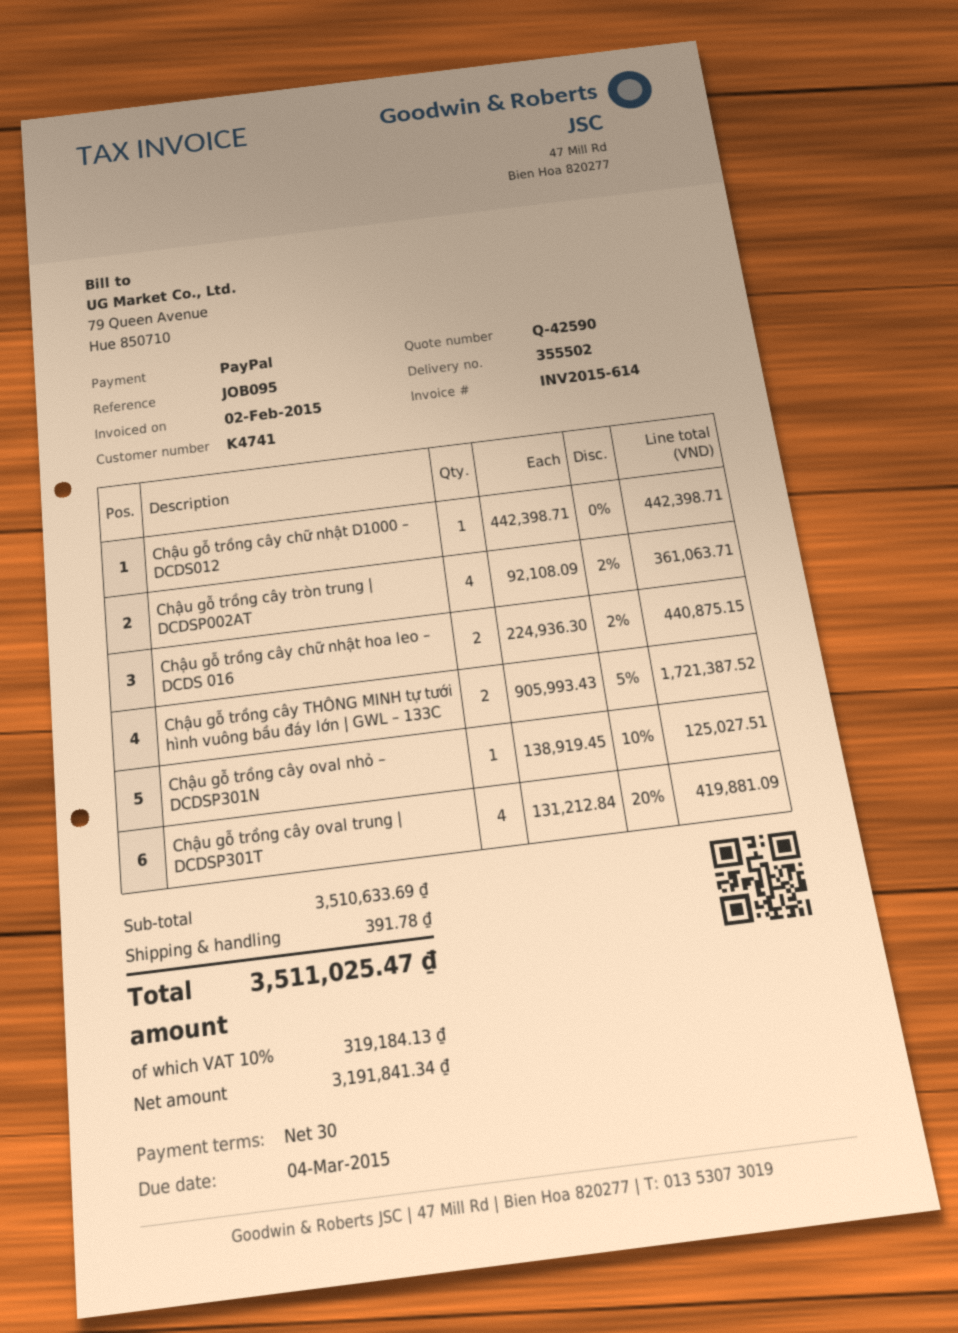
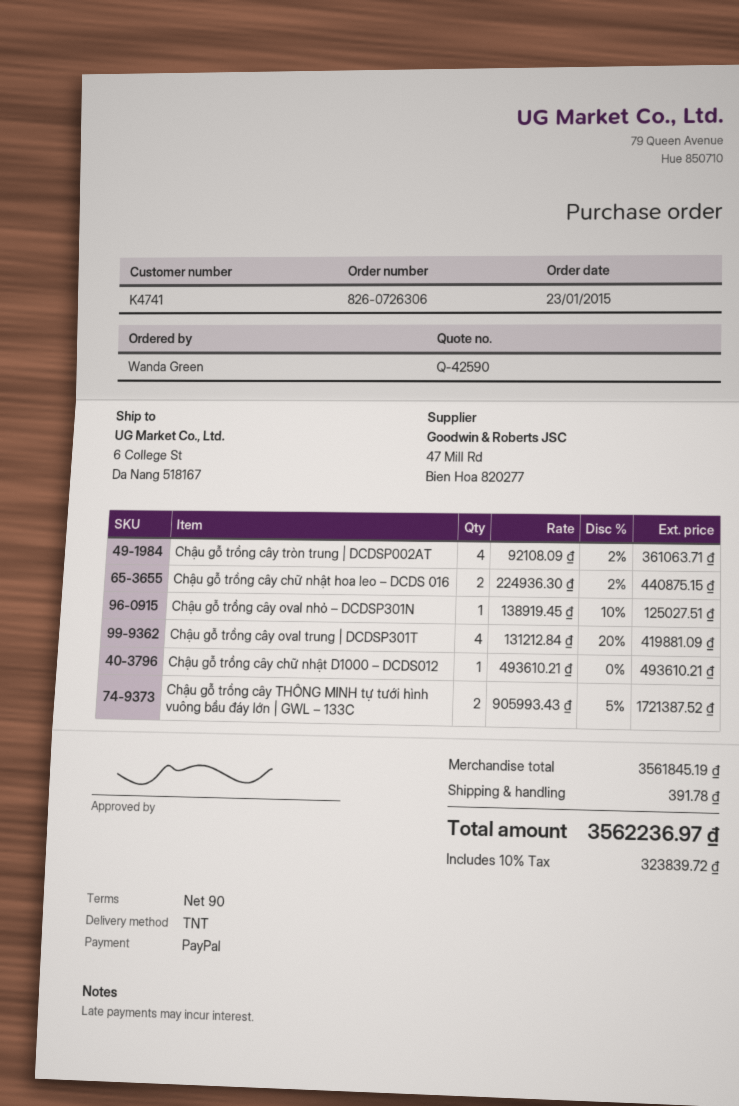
payment terms: 30 days -> 90 days
Chậu gỗ trồng cây chữ nhật D1000 – DCDS012: 1 x 442398.71 = 442398.71 -> 1 x 493610.21 = 493610.21
subtotal: 3510633.69 -> 3561845.19
tax: 10% = 319184.13 -> 10% = 323839.72
total: 3511025.47 -> 3562236.97

